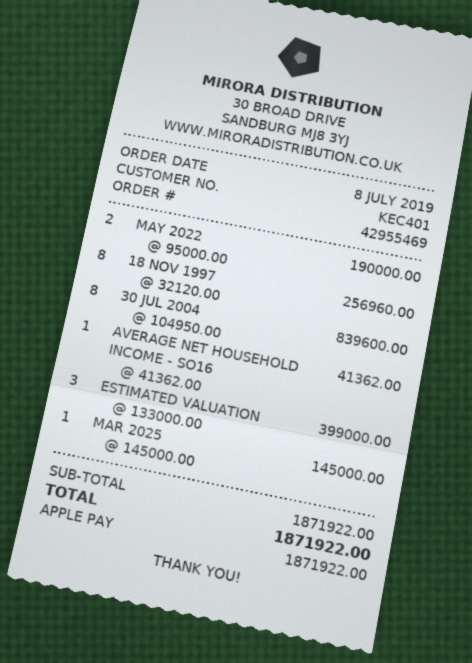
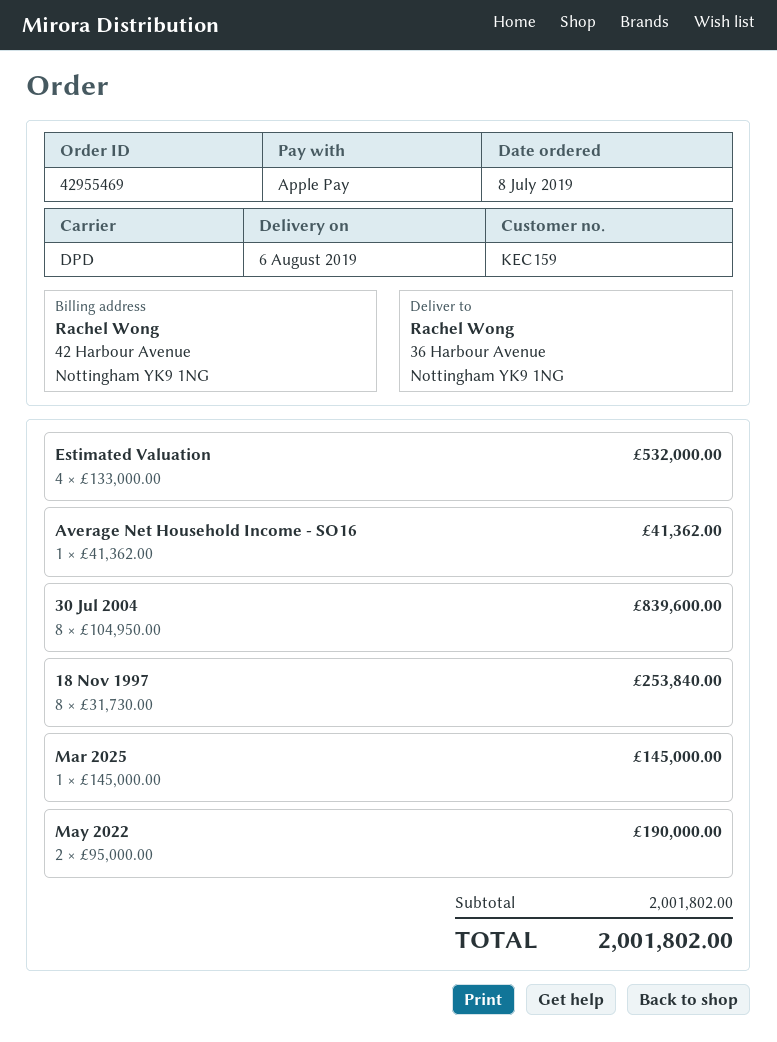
customer number: KEC401 -> KEC159
18 NOV 1997: 8 x 32120.00 = 256960.00 -> 8 x 31730.00 = 253840.00
ESTIMATED VALUATION: 3 x 133000.00 = 399000.00 -> 4 x 133000.00 = 532000.00
subtotal: 1871922.00 -> 2001802.00
total: 1871922.00 -> 2001802.00

